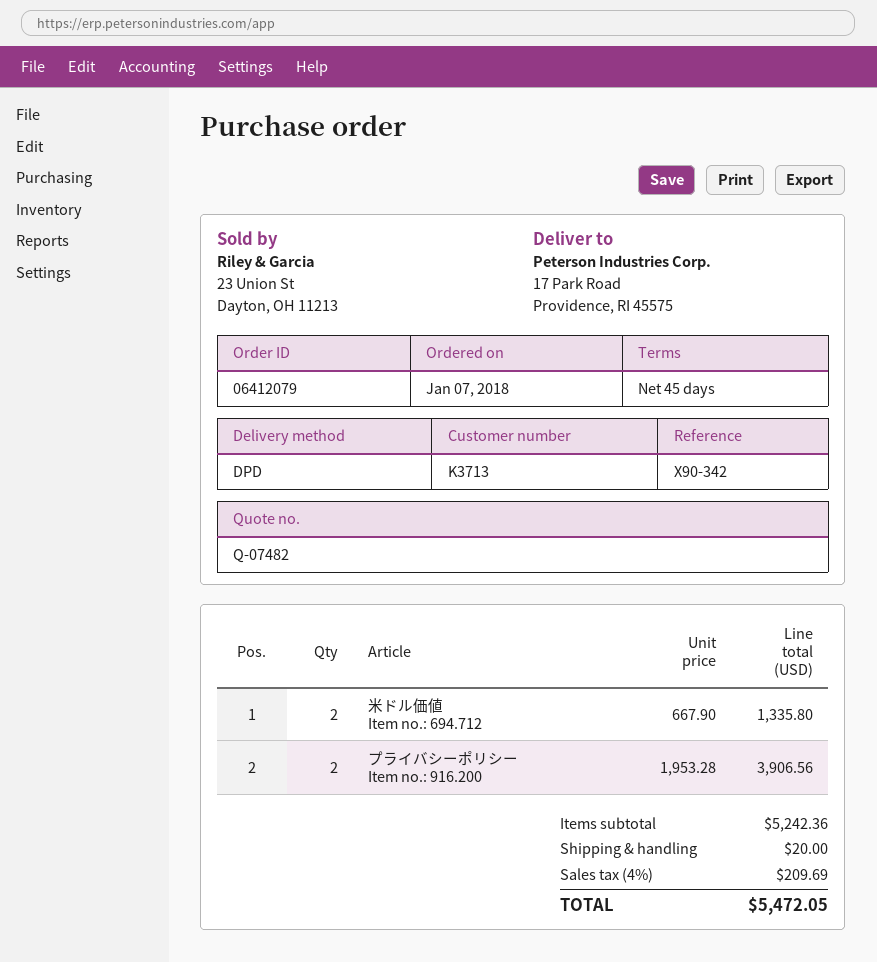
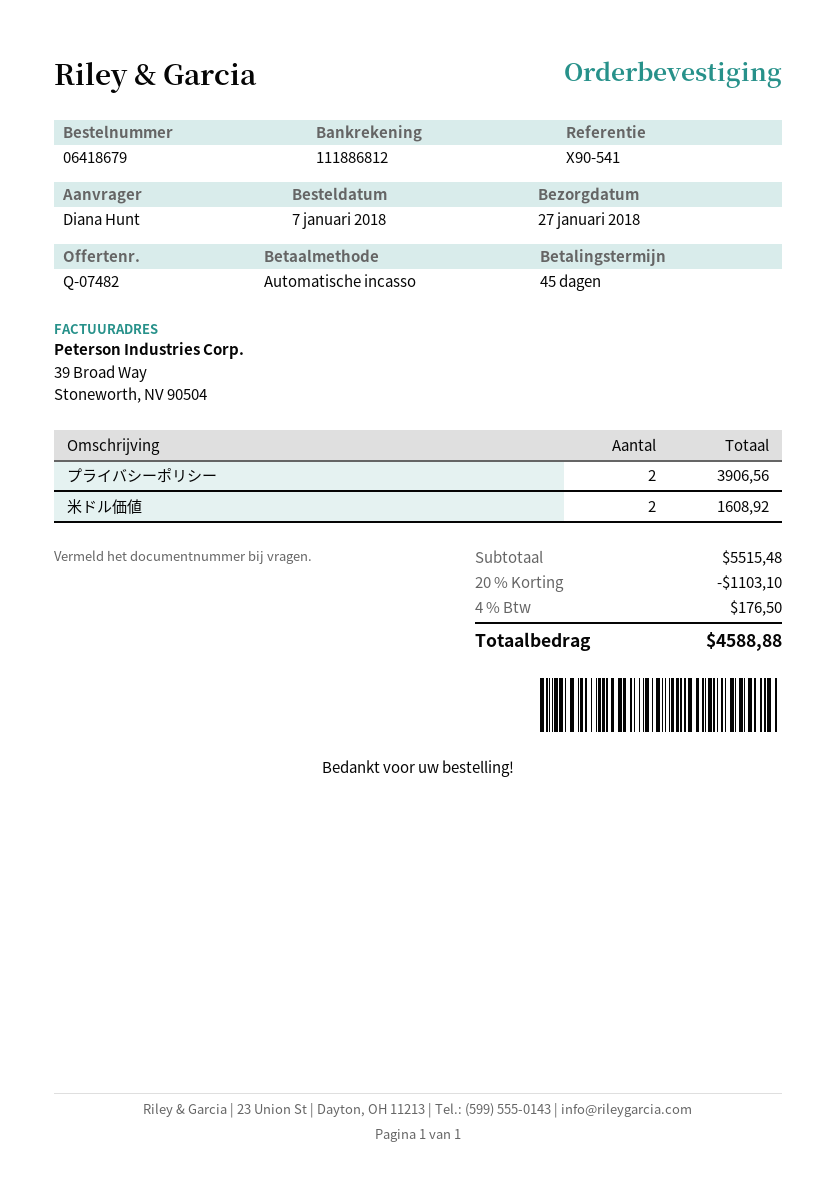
order number: 06412079 -> 06418679
reference: X90-342 -> X90-541
米ドル価値: 2 for 1335.80 -> 2 for 1608.92
subtotal: 5242.36 -> 5515.48
discount: none -> 20% = 1103.10
shipping: 20.00 -> none
tax: 4% = 209.69 -> 4% = 176.50
total: 5472.05 -> 4588.88

